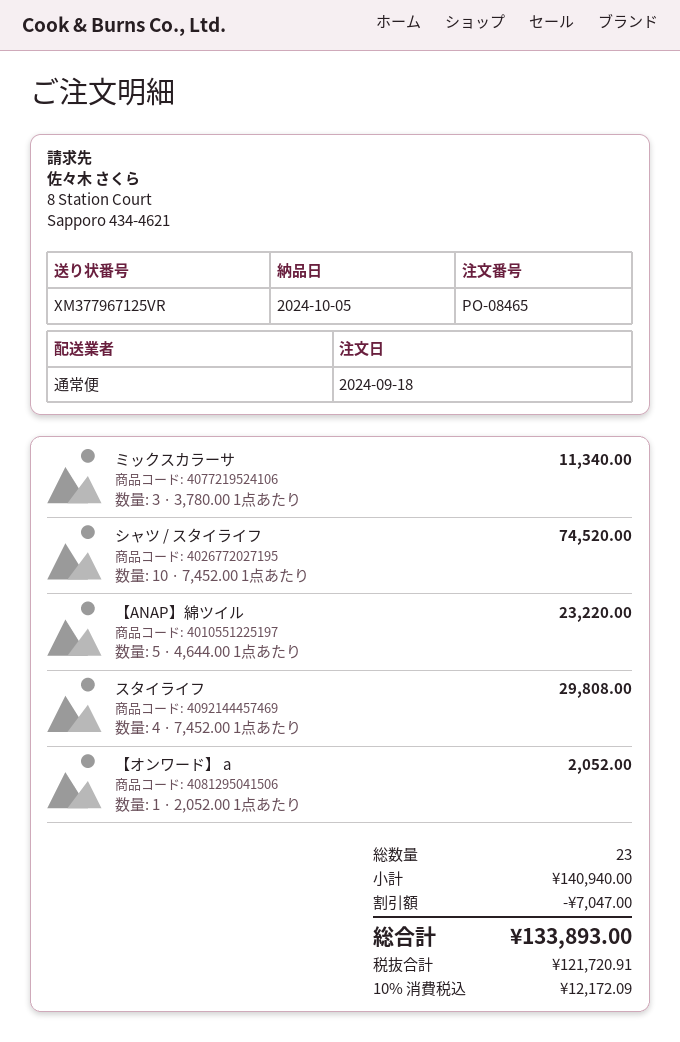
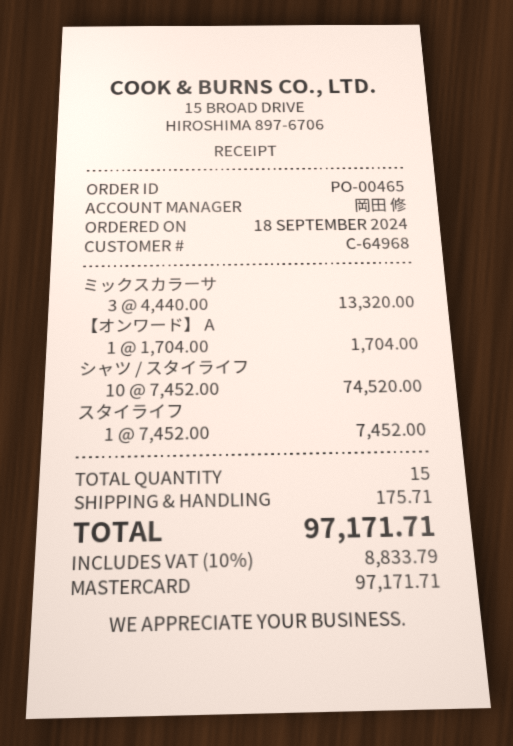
order number: PO-08465 -> PO-00465
ミックスカラーサ: 3 x 3780.00 = 11340.00 -> 3 x 4440.00 = 13320.00
【ANAP】綿ツイル: 5 x 4644.00 = 23220.00 -> none
スタイライフ: 4 x 7452.00 = 29808.00 -> 1 x 7452.00 = 7452.00
【オンワード】 a: 1 x 2052.00 = 2052.00 -> 1 x 1704.00 = 1704.00
total quantity: 23 -> 15
discount: 7047.00 -> none
shipping: none -> 175.71
tax: 10% = 12172.09 -> 10% = 8833.79
total: 133893.00 -> 97171.71

